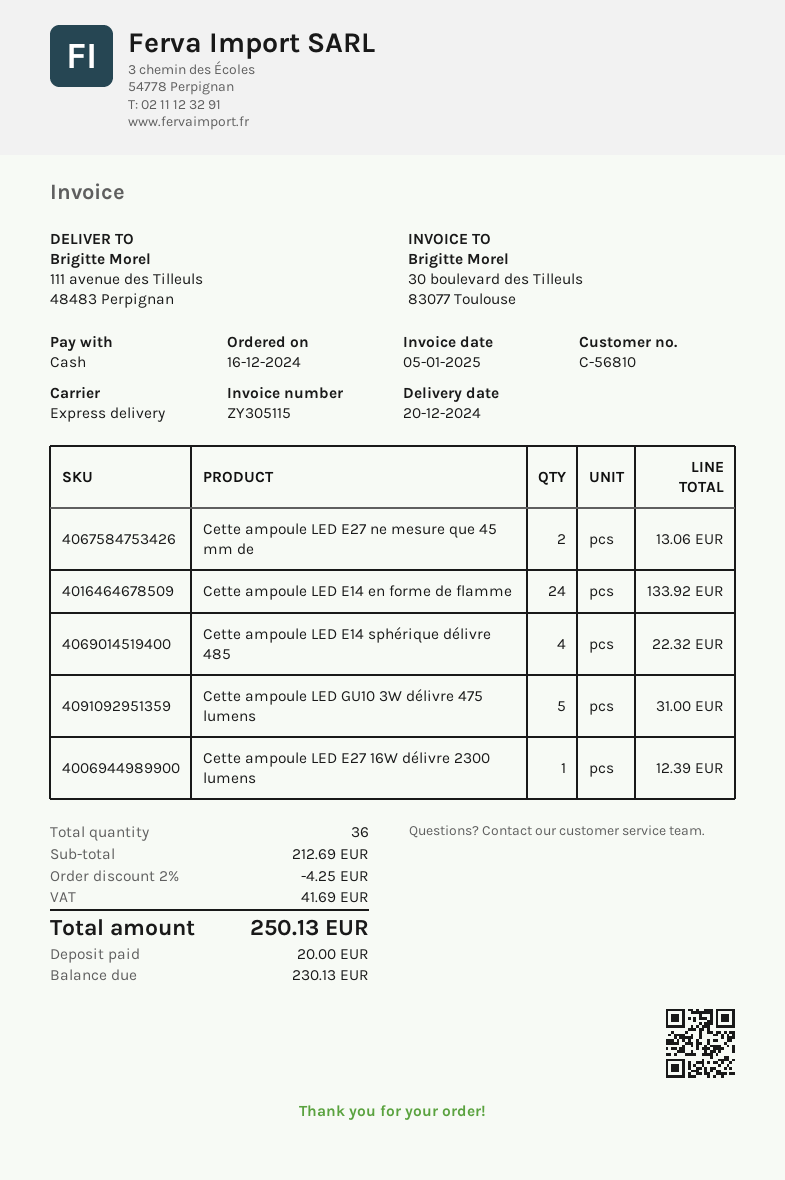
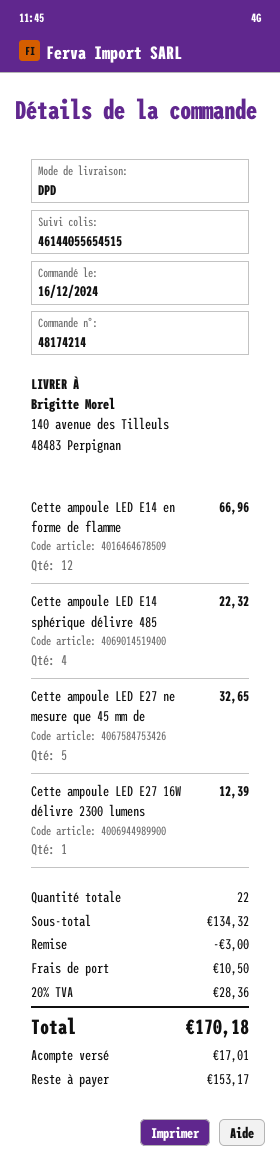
shipping method: express -> DPD
ship to: 111 avenue des Tilleuls, 48483 Perpignan -> 140 avenue des Tilleuls, 48483 Perpignan
Cette ampoule LED E27 ne mesure que 45 mm de: 2 for 13.06 -> 5 for 32.65
Cette ampoule LED E14 en forme de flamme: 24 for 133.92 -> 12 for 66.96
Cette ampoule LED GU10 3W délivre 475 lumens: 5 for 31.00 -> none
total quantity: 36 -> 22
subtotal: 212.69 -> 134.32
discount: 4.25 -> 3.00
shipping: none -> 10.50
tax: 41.69 -> 28.36
total: 250.13 -> 170.18
deposit: 20.00 -> 17.01
balance: 230.13 -> 153.17

